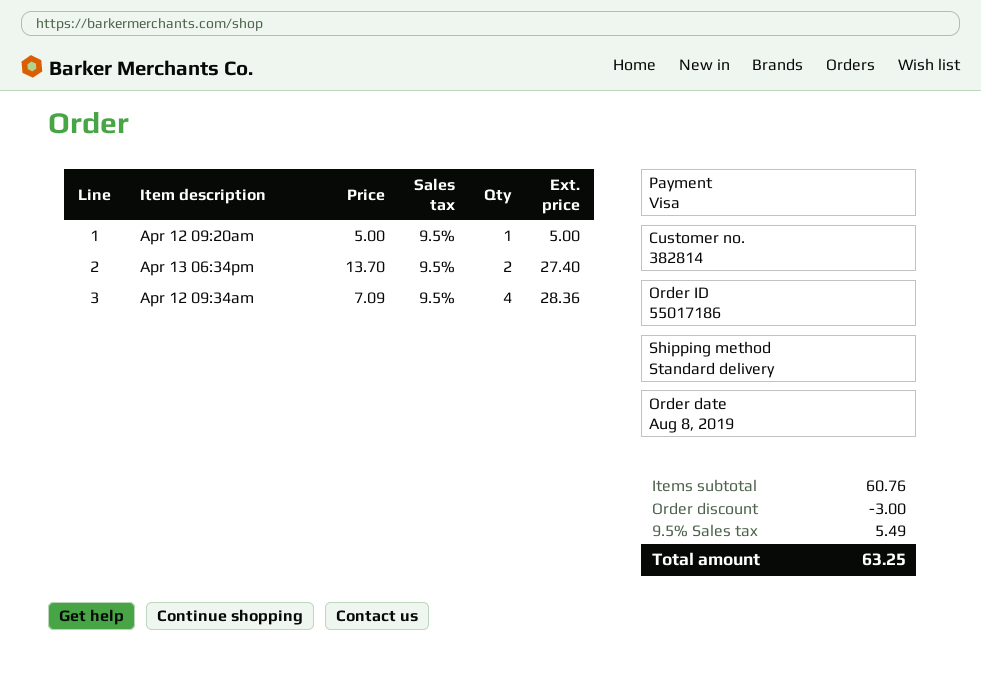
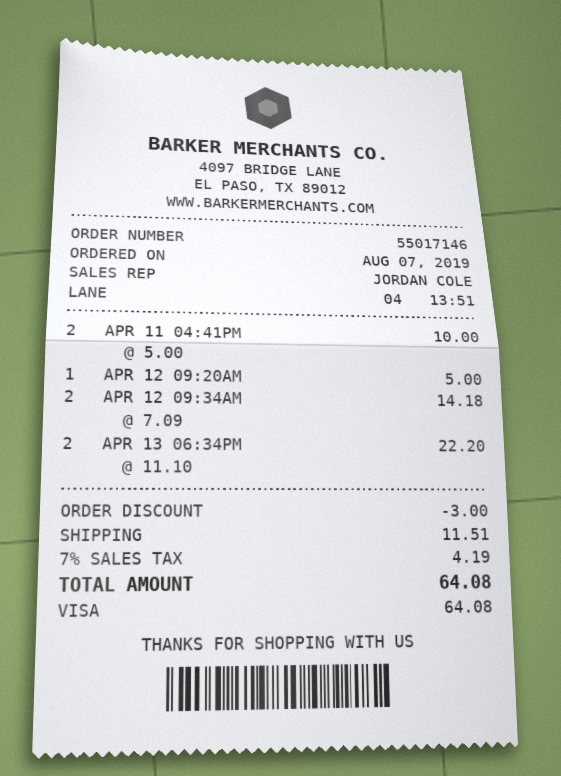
order number: 55017186 -> 55017146
order date: 2019-08-08 -> 2019-08-07
Apr 13 06:34pm: 2 x 13.70 = 27.40 -> 2 x 11.10 = 22.20
Apr 12 09:34am: 4 x 7.09 = 28.36 -> 2 x 7.09 = 14.18
APR 11 04:41PM: none -> 2 x 5.00 = 10.00
shipping: none -> 11.51
tax: 9.5% = 5.49 -> 7% = 4.19
total: 63.25 -> 64.08

